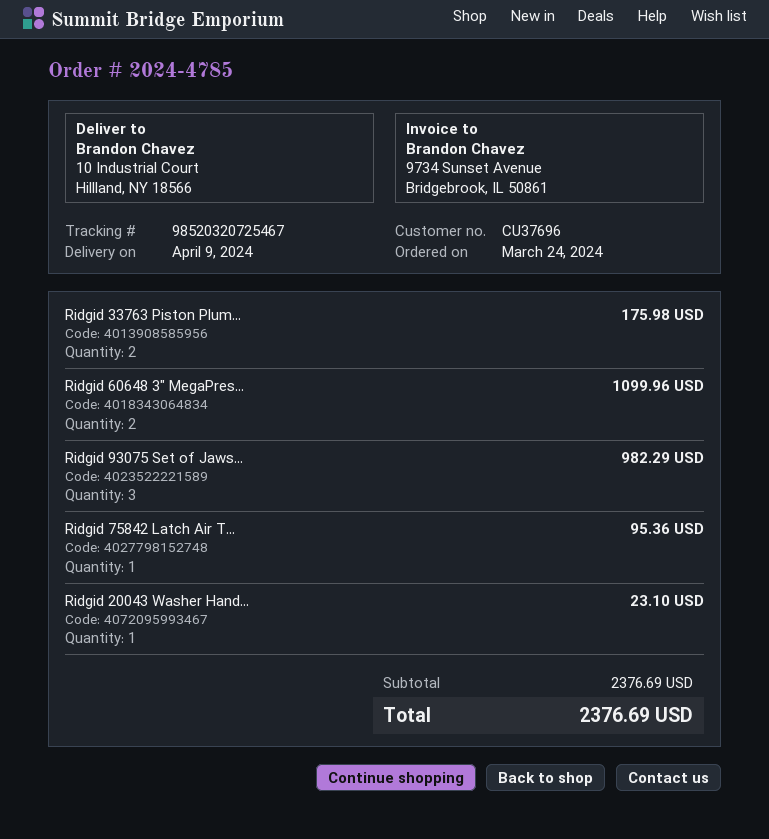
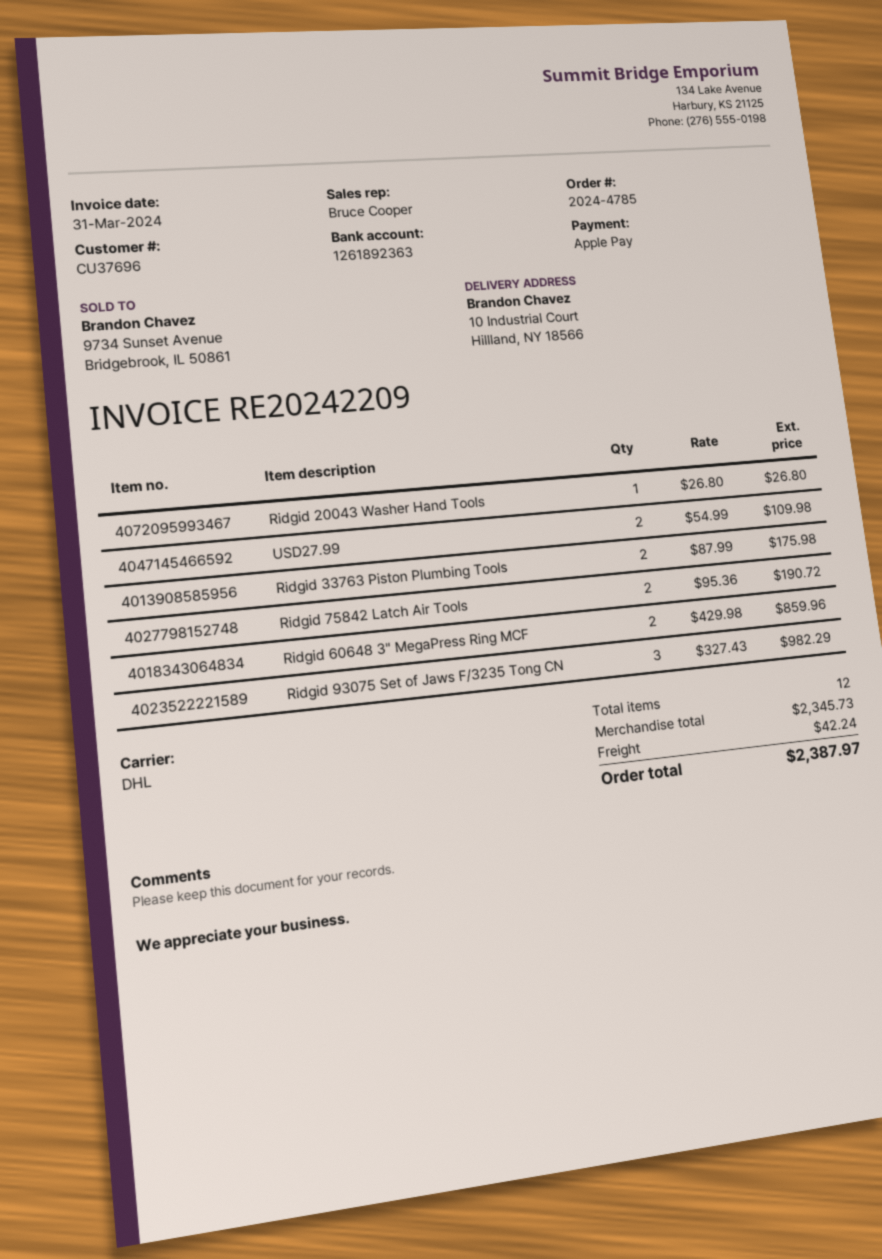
Ridgid 60648 3" MegaPres...: 2 for 1099.96 -> 2 for 859.96
Ridgid 75842 Latch Air T...: 1 for 95.36 -> 2 for 190.72
Ridgid 20043 Washer Hand...: 1 for 23.10 -> 1 for 26.80
USD27.99: none -> 2 for 109.98
subtotal: 2376.69 -> 2345.73
shipping: none -> 42.24
total: 2376.69 -> 2387.97

